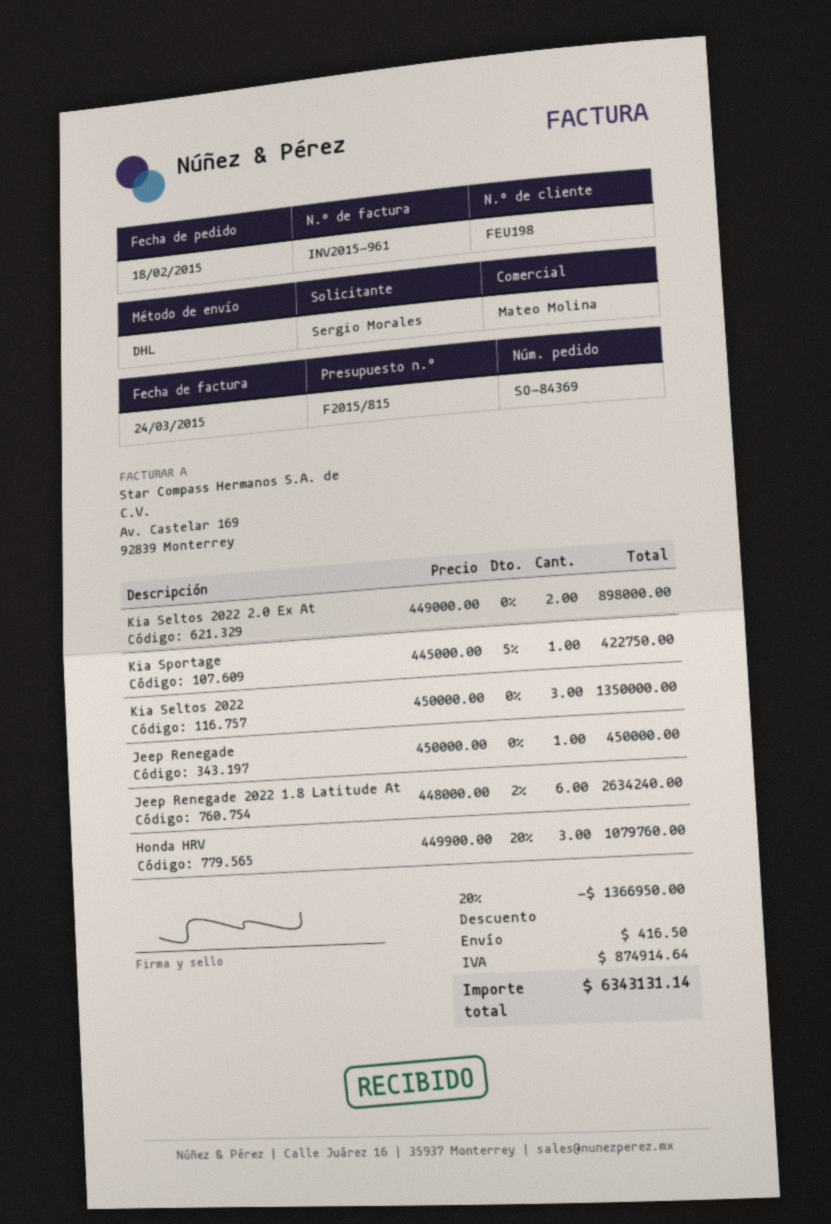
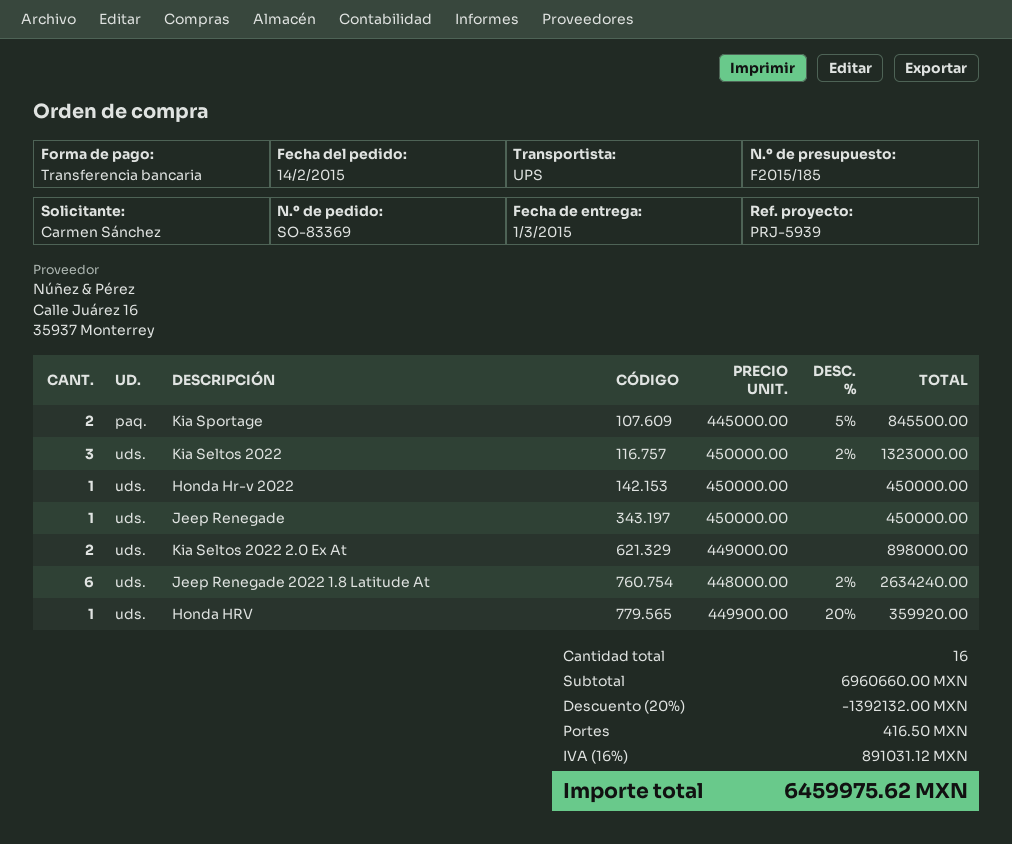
quote number: F2015/815 -> F2015/185
order number: SO-84369 -> SO-83369
order date: 2015-02-18 -> 2015-02-14
ordered by: Sergio Morales -> Carmen Sánchez
shipping method: DHL -> UPS
Kia Sportage: 1 x 445000.00 - 5% = 422750.00 -> 2 x 445000.00 - 5% = 845500.00
Kia Seltos 2022: 3 x 450000.00 = 1350000.00 -> 3 x 450000.00 - 2% = 1323000.00
Honda HRV: 3 x 449900.00 - 20% = 1079760.00 -> 1 x 449900.00 - 20% = 359920.00
Honda Hr-v 2022: none -> 1 x 450000.00 = 450000.00
discount: 20% = 1366950.00 -> 20% = 1392132.00
tax: 874914.64 -> 891031.12
total: 6343131.14 -> 6459975.62

